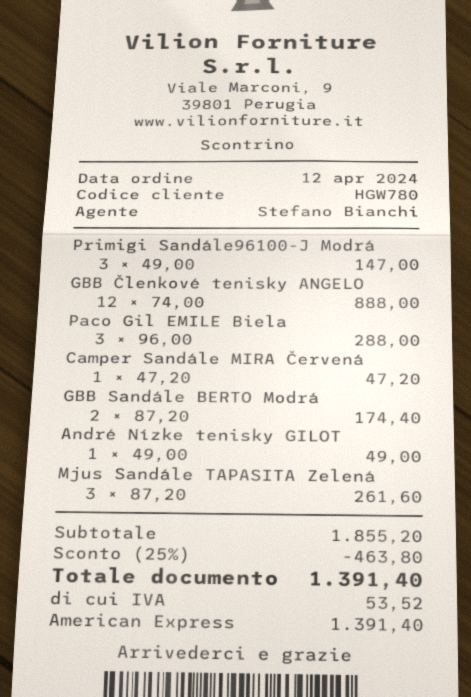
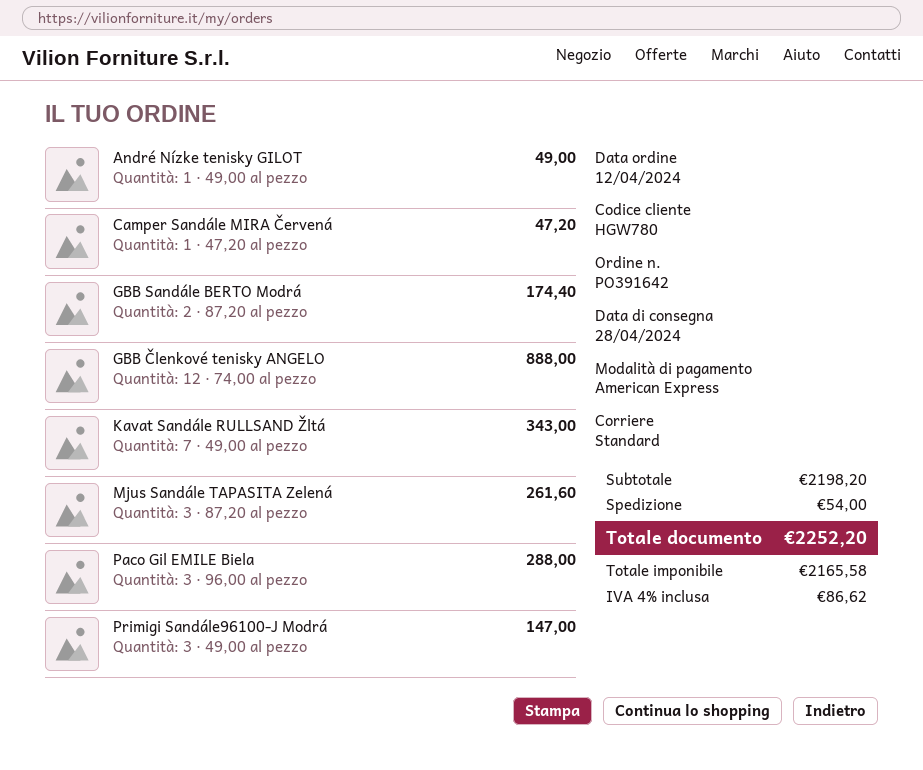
Kavat Sandále RULLSAND Žltá: none -> 7 x 49.00 = 343.00
subtotal: 1855.20 -> 2198.20
discount: 25% = 463.80 -> none
shipping: none -> 54.00
tax: 53.52 -> 86.62
total: 1391.40 -> 2252.20

